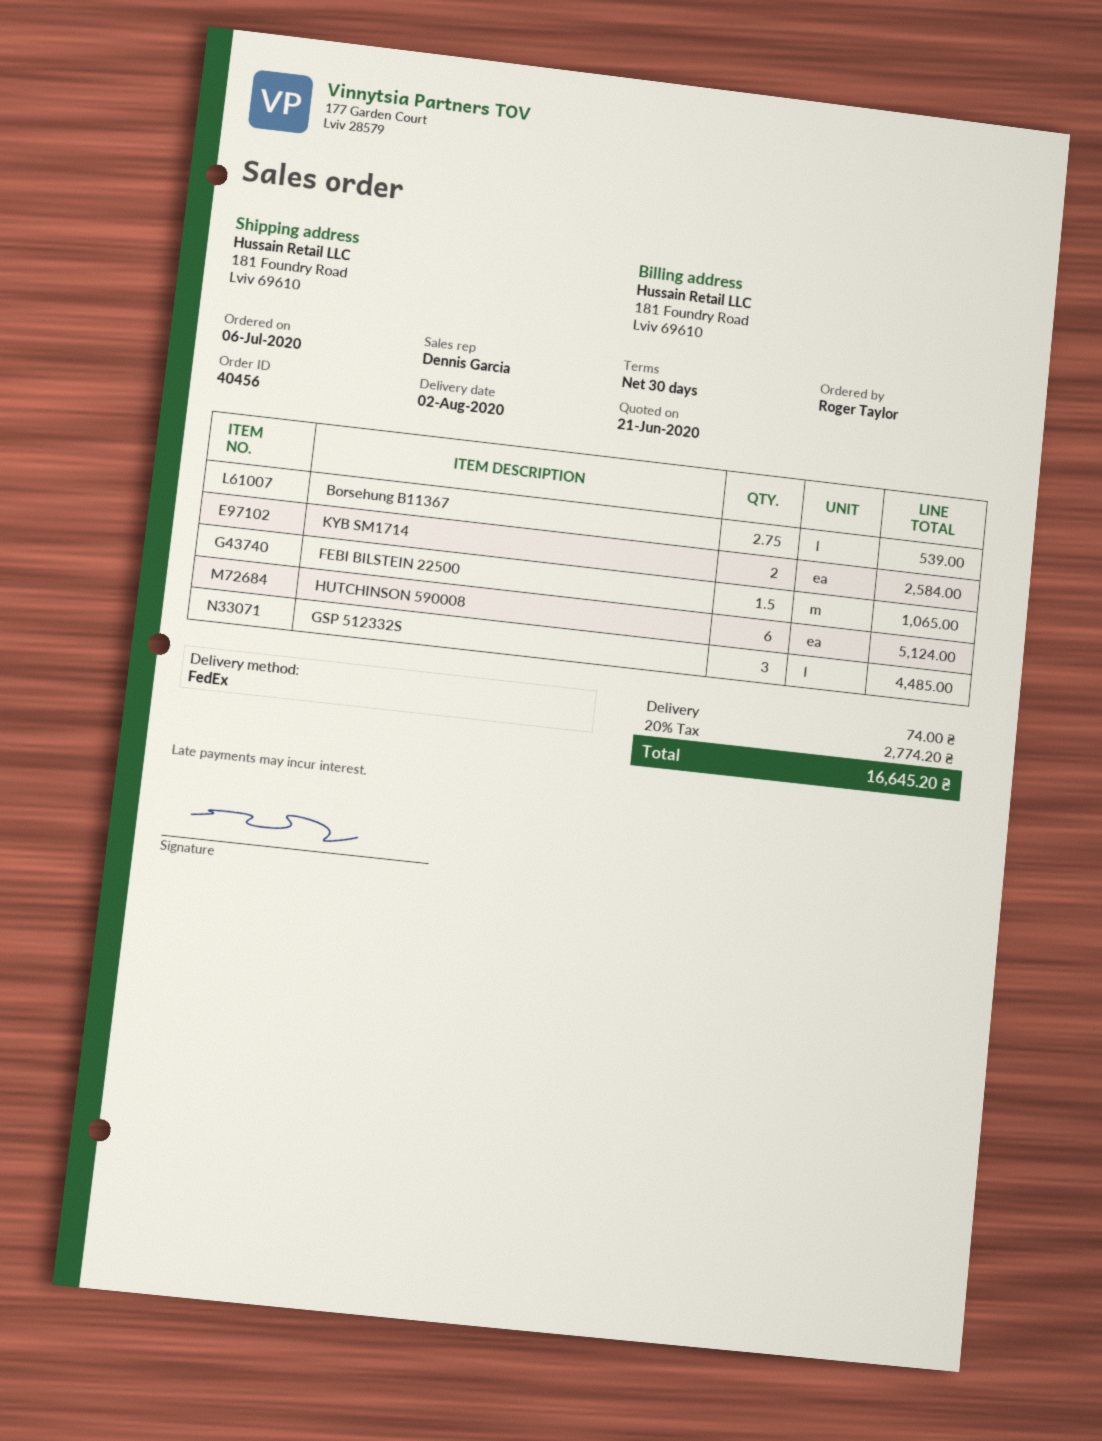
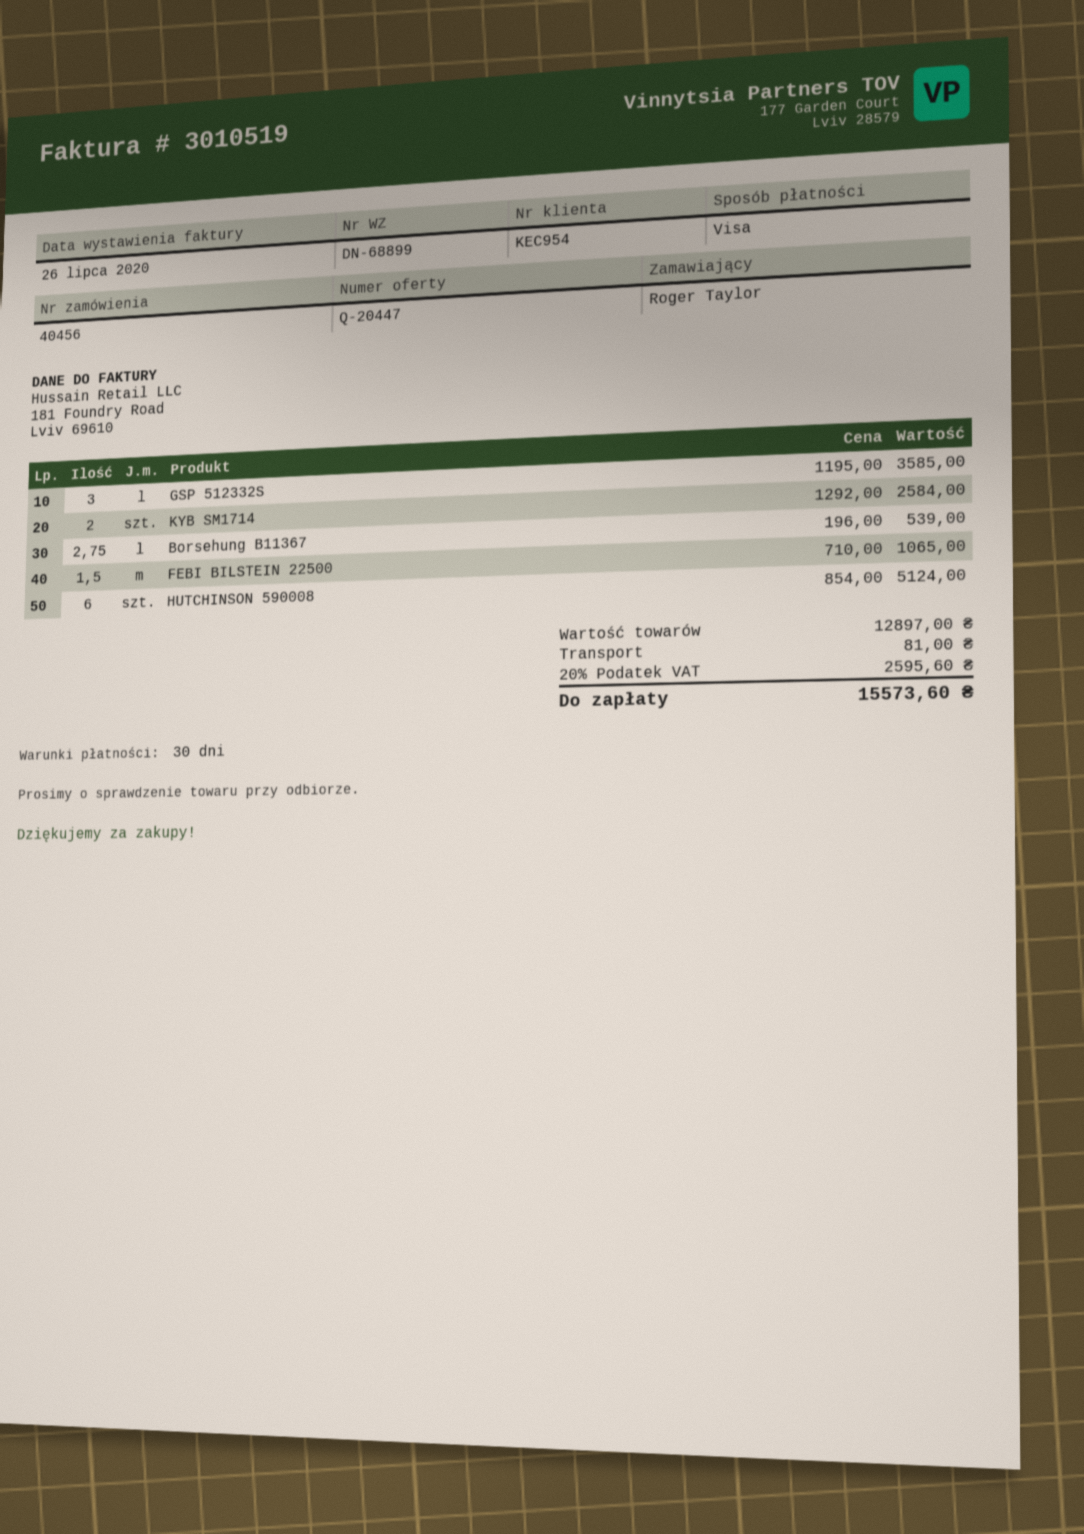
GSP 512332S: 3 for 4485.00 -> 3 for 3585.00
shipping: 74.00 -> 81.00
tax: 20% = 2774.20 -> 20% = 2595.60
total: 16645.20 -> 15573.60

